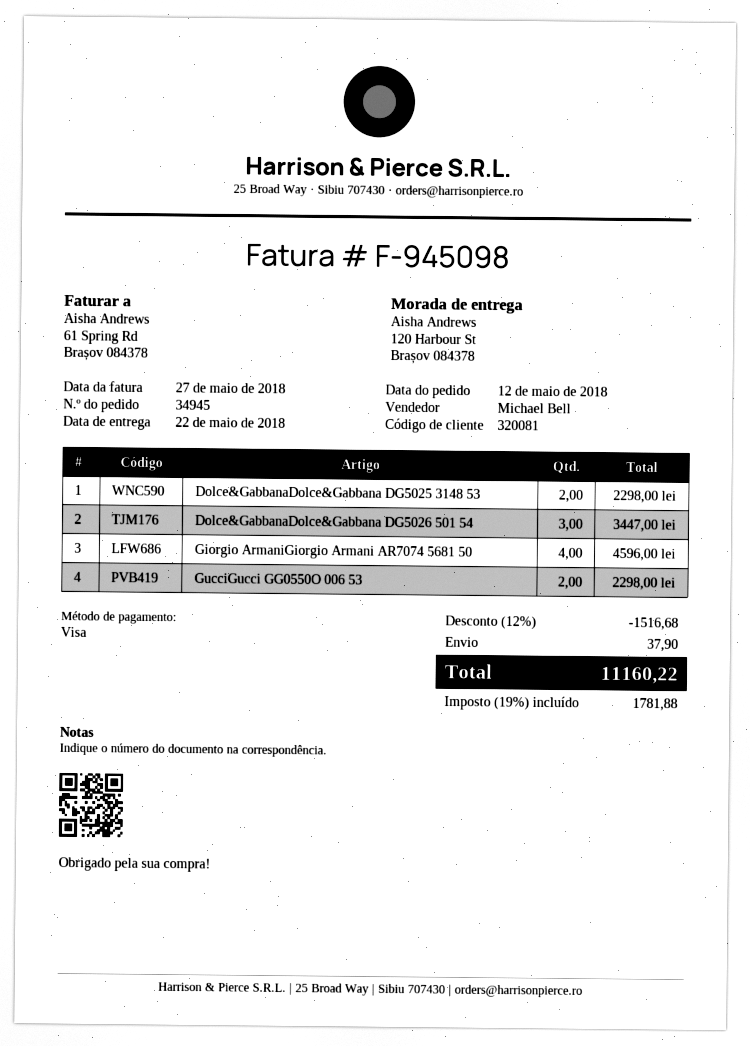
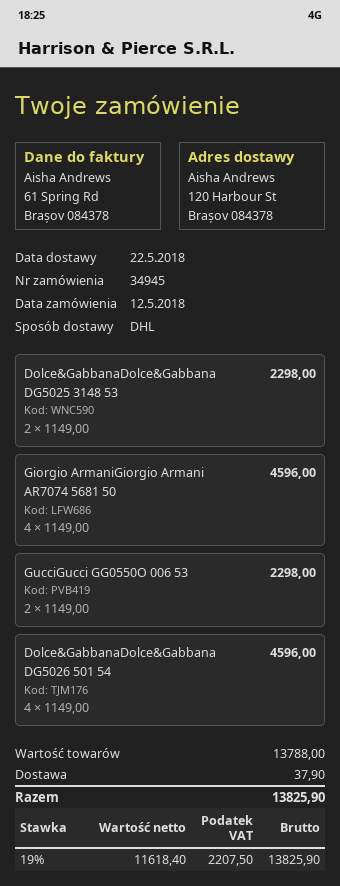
Dolce&GabbanaDolce&Gabbana DG5026 501 54: 3 for 3447.00 -> 4 for 4596.00
discount: 12% = 1516.68 -> none
tax: 19% = 1781.88 -> 19% = 2207.50
total: 11160.22 -> 13825.90

